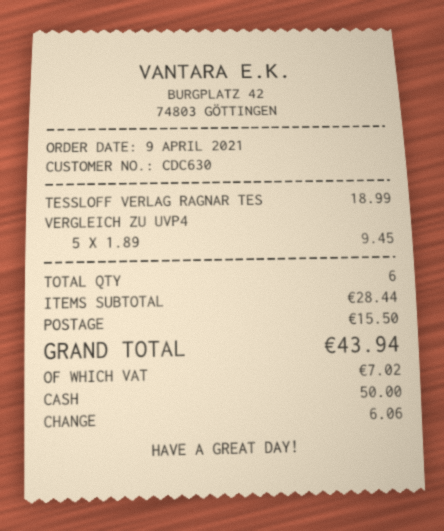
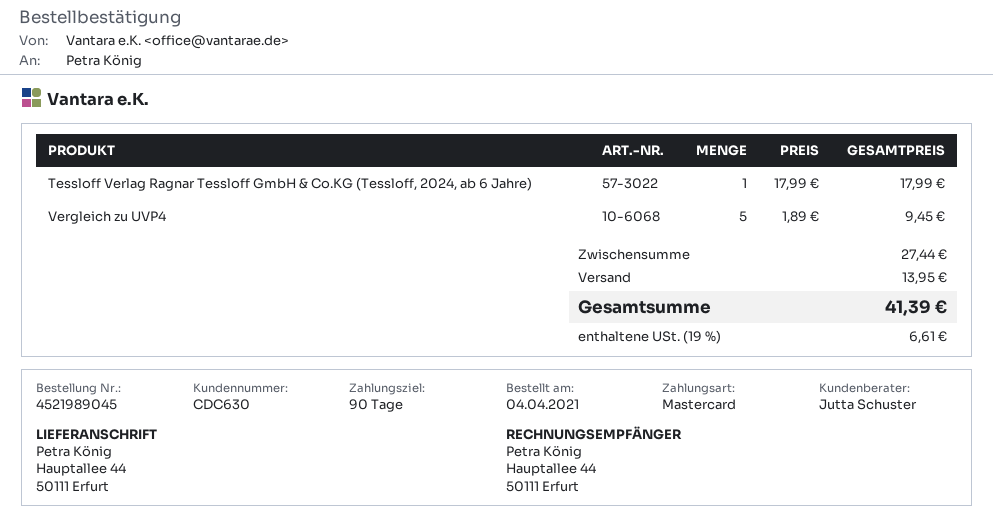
order date: 2021-04-09 -> 2021-04-04
payment method: cash -> Mastercard
TESSLOFF VERLAG RAGNAR TES: 1 x 18.99 = 18.99 -> 1 x 17.99 = 17.99
subtotal: 28.44 -> 27.44
shipping: 15.50 -> 13.95
tax: 7.02 -> 6.61
total: 43.94 -> 41.39

